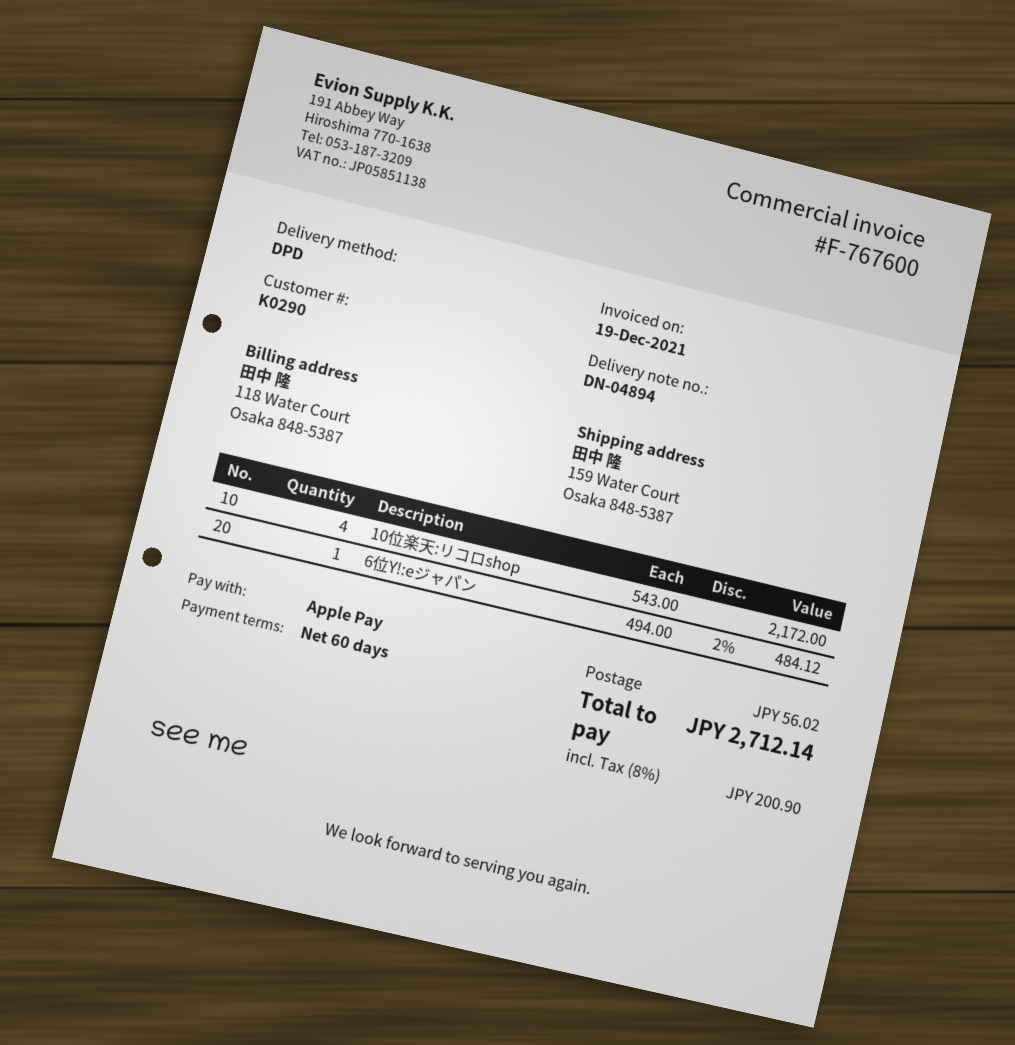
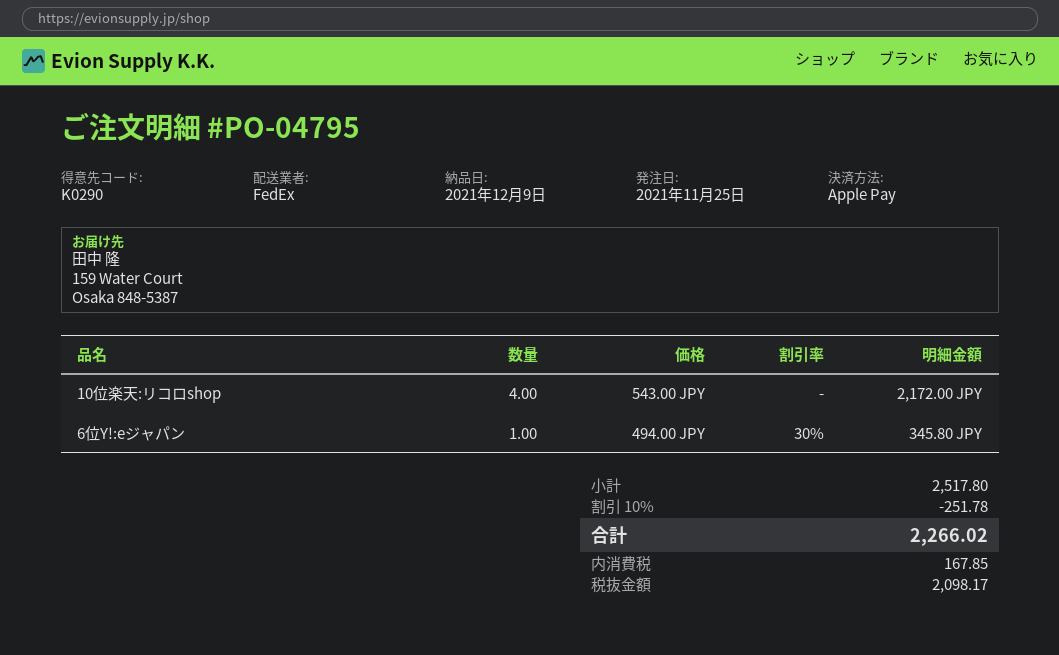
shipping method: DPD -> FedEx
6位Y!:eジャパン: 1 x 494.00 - 2% = 484.12 -> 1 x 494.00 - 30% = 345.80
discount: none -> 10% = 251.78
shipping: 56.02 -> none
tax: 200.90 -> 167.85
total: 2712.14 -> 2266.02

